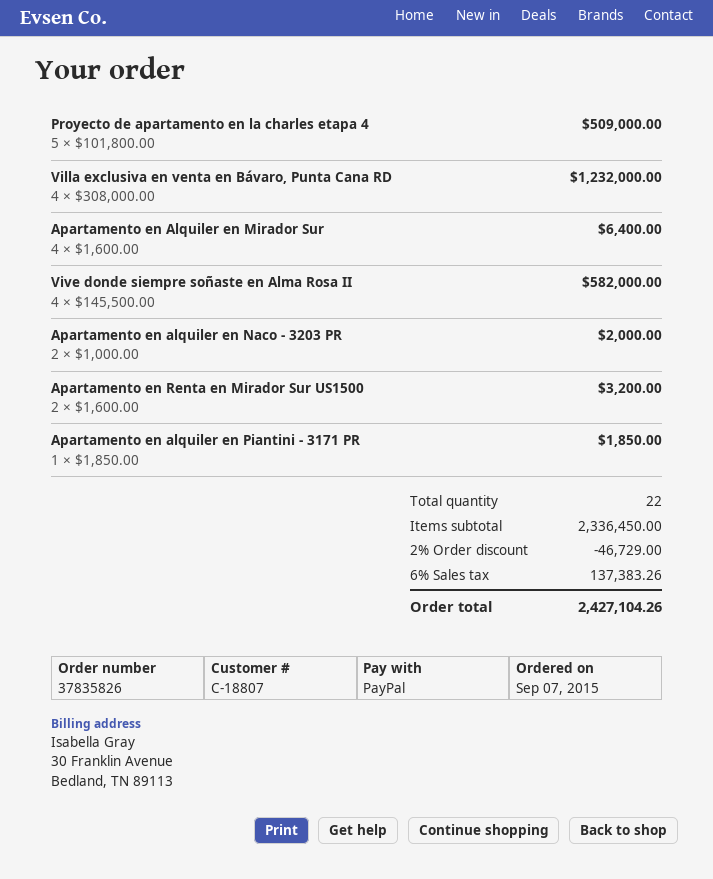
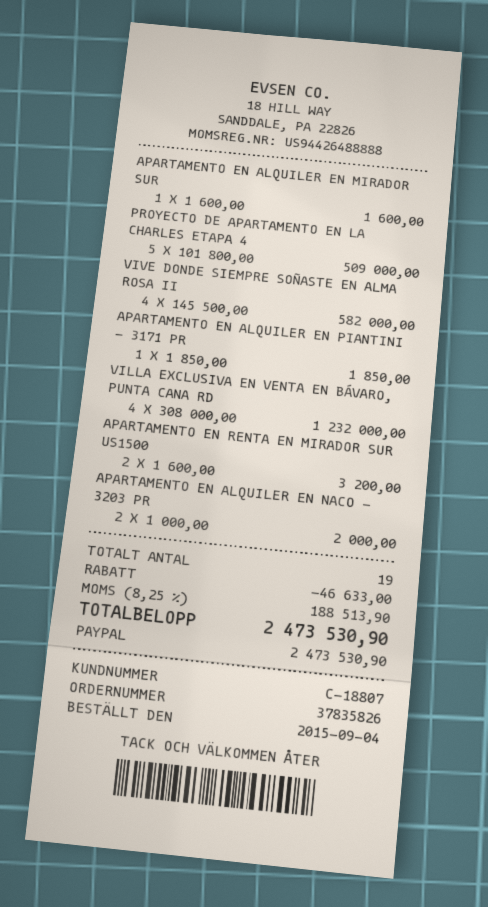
order date: 2015-09-07 -> 2015-09-04
Apartamento en Alquiler en Mirador Sur: 4 x 1600.00 = 6400.00 -> 1 x 1600.00 = 1600.00
total quantity: 22 -> 19
discount: 46729.00 -> 46633.00
tax: 6% = 137383.26 -> 8.25% = 188513.90
total: 2427104.26 -> 2473530.90

